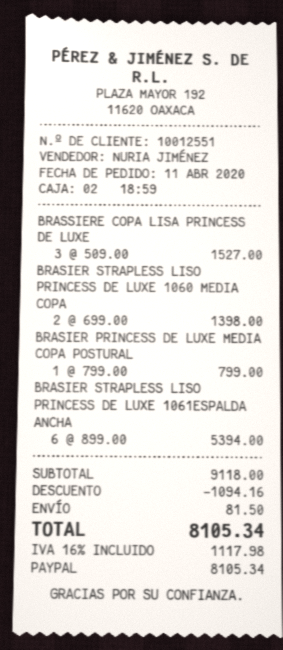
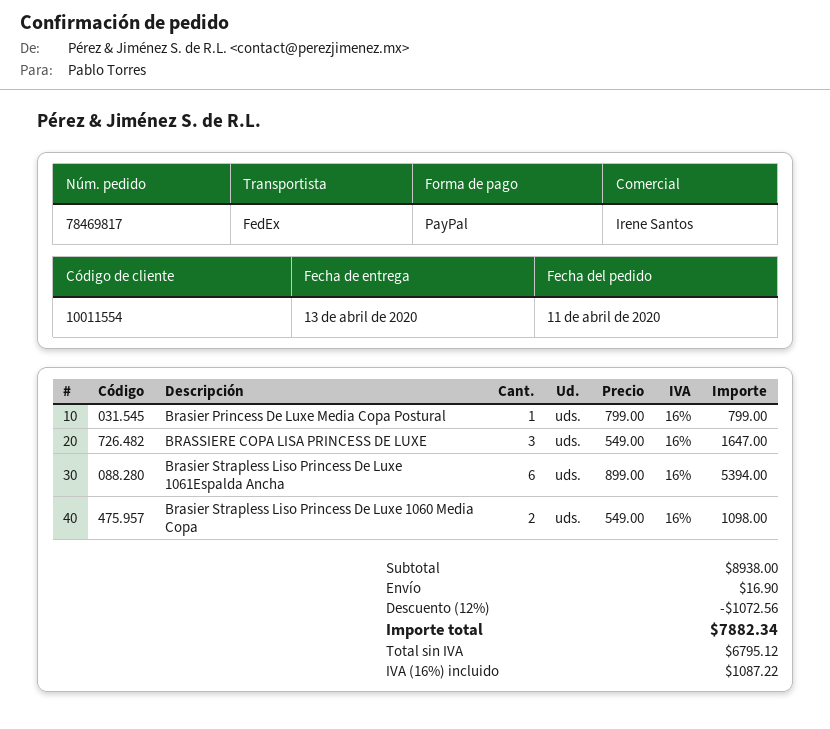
customer number: 10012551 -> 10011554
sales rep: NURIA JIMÉNEZ -> Irene Santos
BRASSIERE COPA LISA PRINCESS DE LUXE: 3 x 509.00 = 1527.00 -> 3 x 549.00 = 1647.00
BRASIER STRAPLESS LISO PRINCESS DE LUXE 1060 MEDIA COPA: 2 x 699.00 = 1398.00 -> 2 x 549.00 = 1098.00
subtotal: 9118.00 -> 8938.00
discount: 1094.16 -> 1072.56
shipping: 81.50 -> 16.90
tax: 16% = 1117.98 -> 16% = 1087.22
total: 8105.34 -> 7882.34

